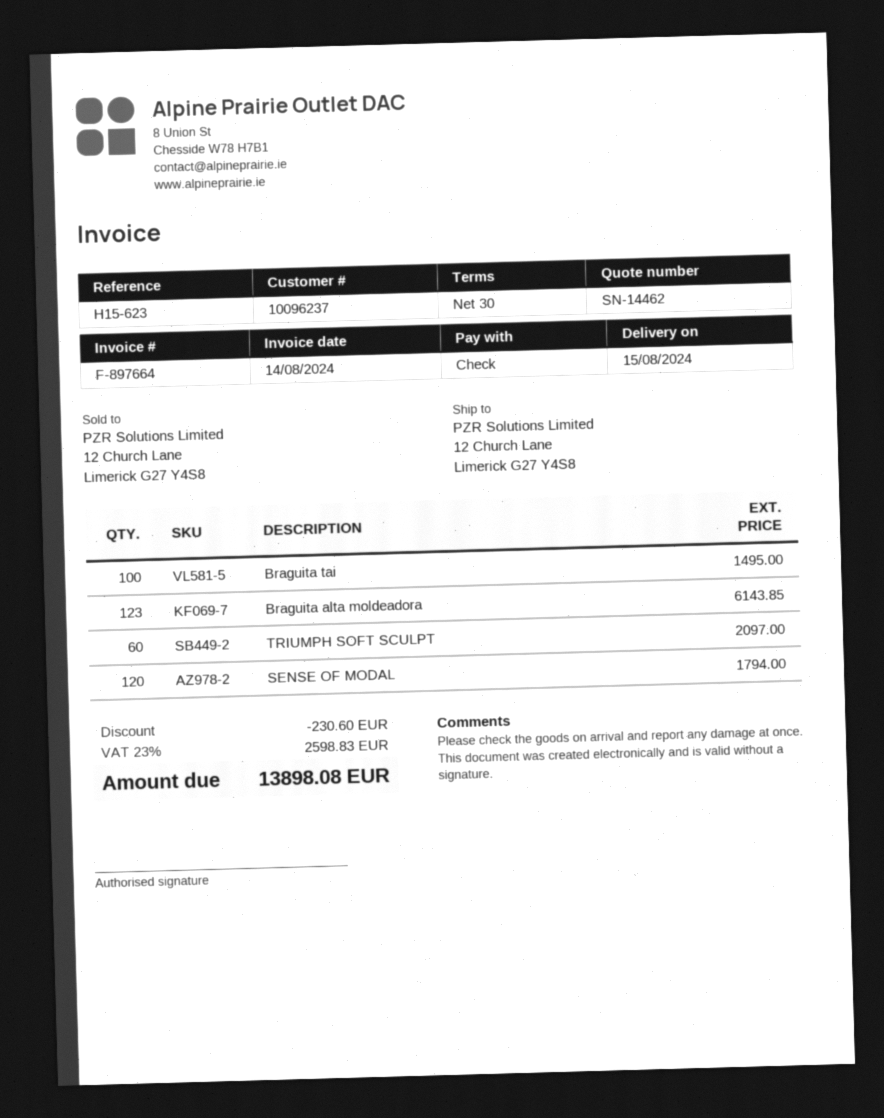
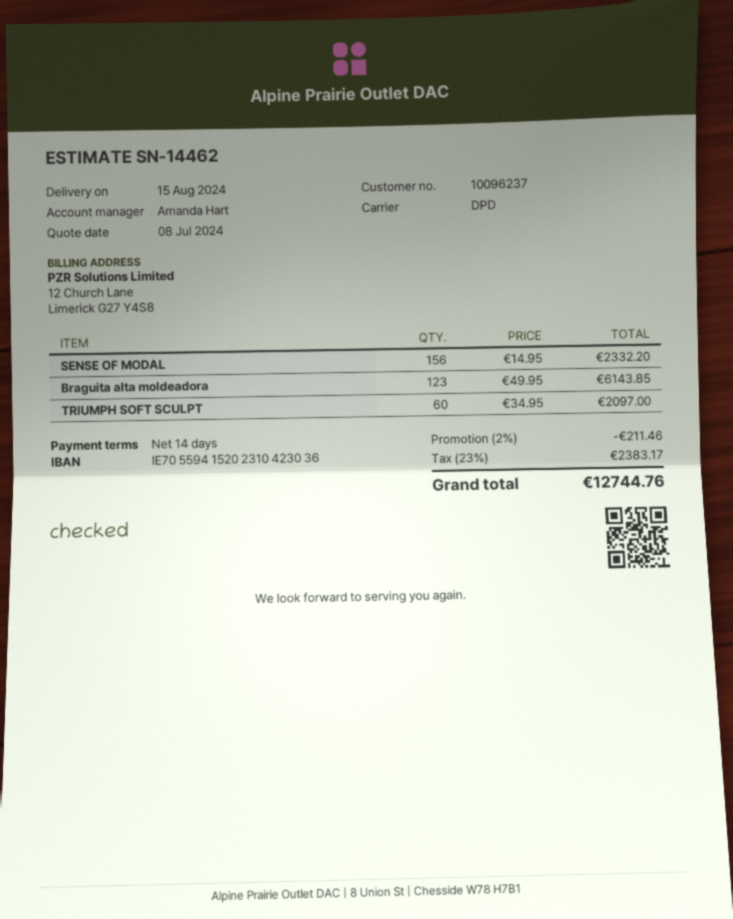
payment terms: 30 days -> 14 days
Braguita tai: 100 for 1495.00 -> none
SENSE OF MODAL: 120 for 1794.00 -> 156 for 2332.20
discount: 230.60 -> 211.46
tax: 23% = 2598.83 -> 23% = 2383.17
total: 13898.08 -> 12744.76

